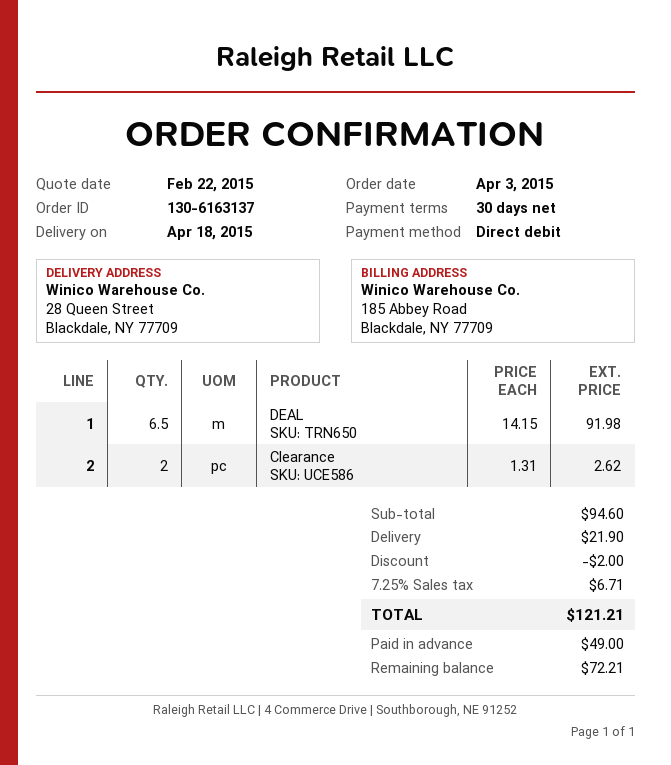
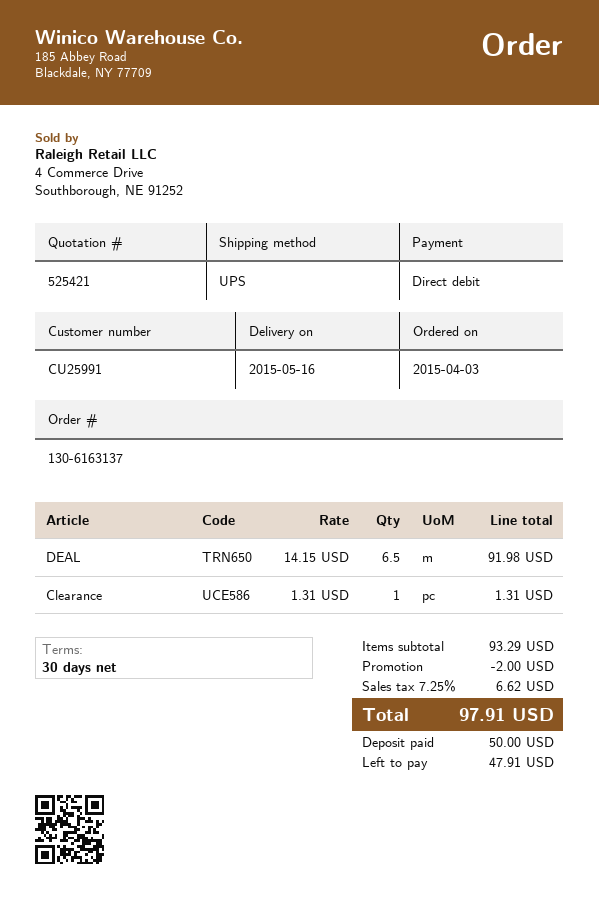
delivery date: 2015-04-18 -> 2015-05-16
Clearance: 2 x 1.31 = 2.62 -> 1 x 1.31 = 1.31
subtotal: 94.60 -> 93.29
shipping: 21.90 -> none
tax: 7.25% = 6.71 -> 7.25% = 6.62
total: 121.21 -> 97.91
deposit: 49.00 -> 50.00
balance: 72.21 -> 47.91

